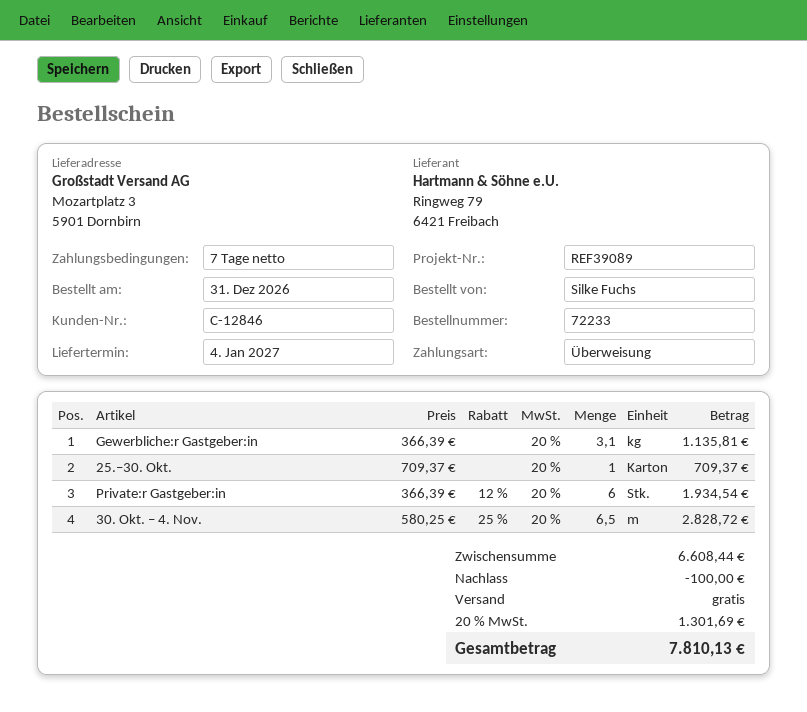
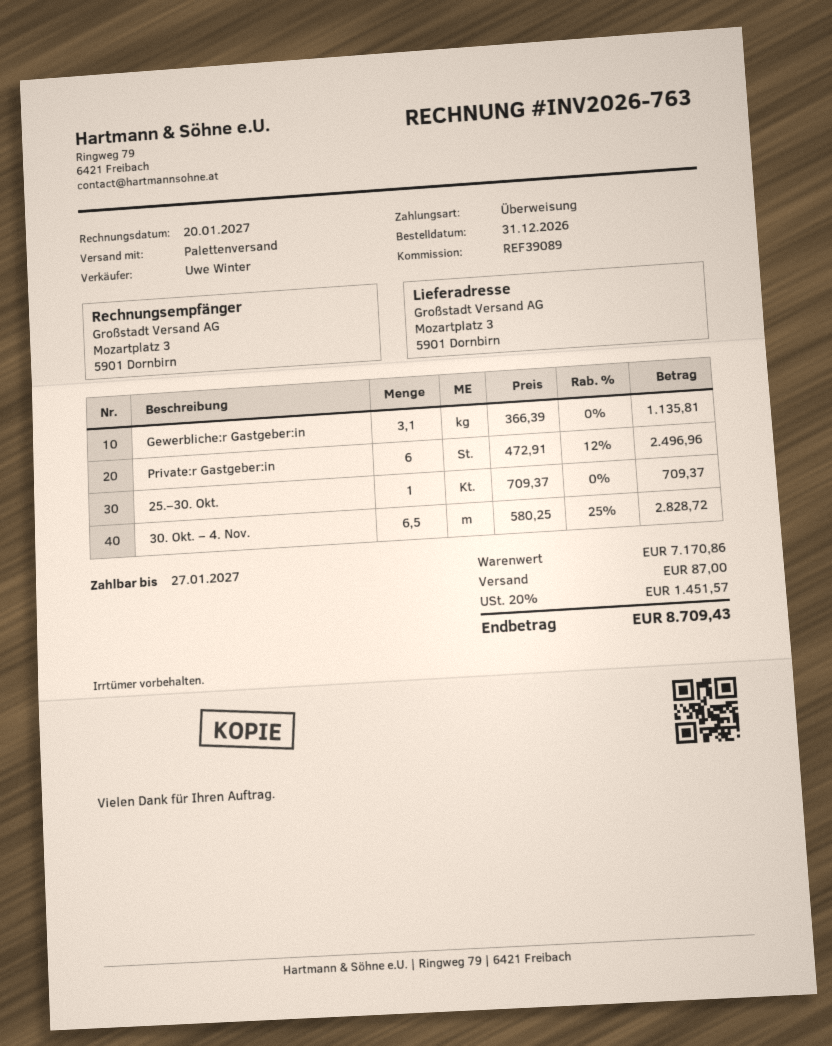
Private:r Gastgeber:in: 6 x 366.39 - 12% = 1934.54 -> 6 x 472.91 - 12% = 2496.96
subtotal: 6608.44 -> 7170.86
discount: 100.00 -> none
shipping: 0.00 -> 87.00
tax: 20% = 1301.69 -> 20% = 1451.57
total: 7810.13 -> 8709.43

